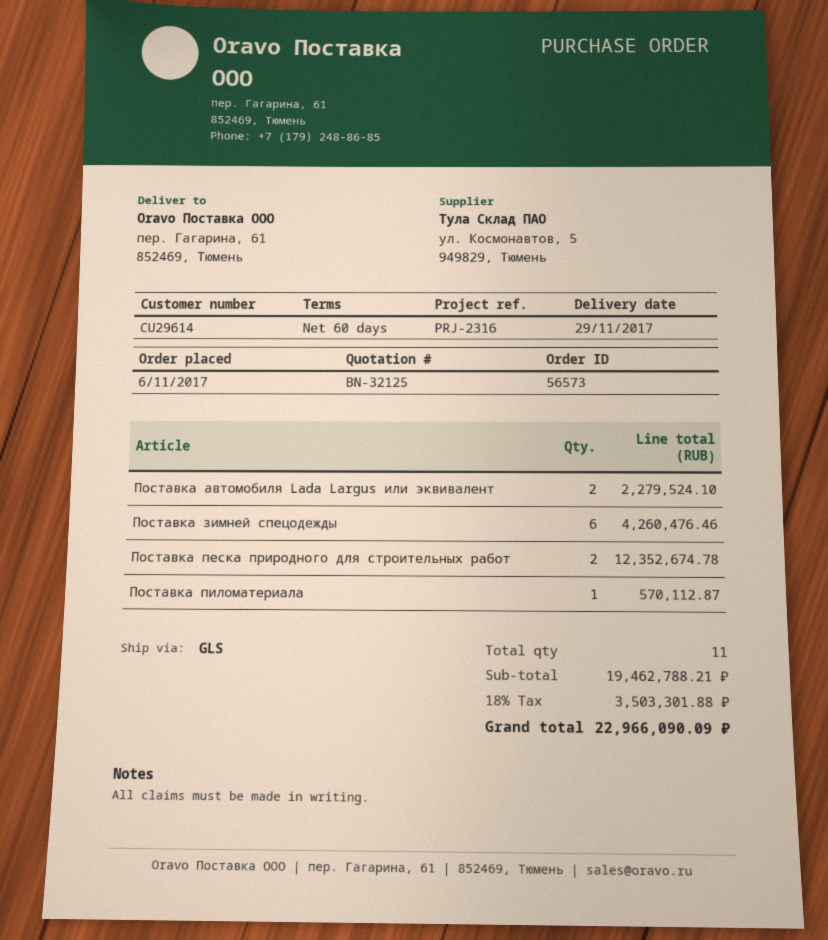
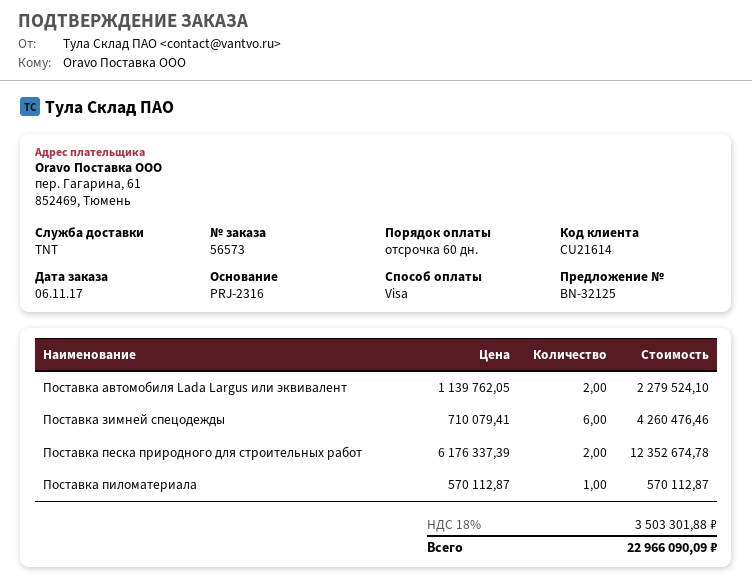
customer number: CU29614 -> CU21614
shipping method: GLS -> TNT

